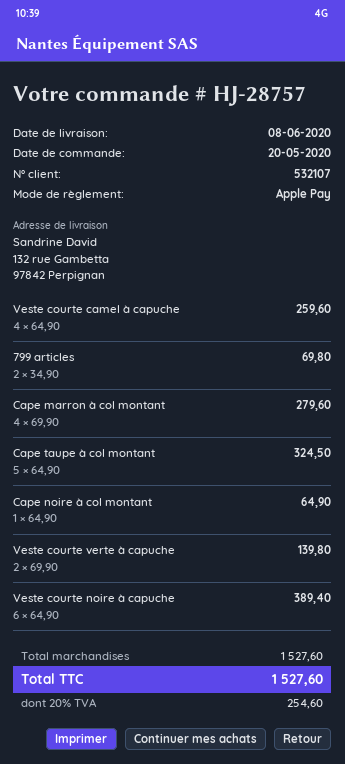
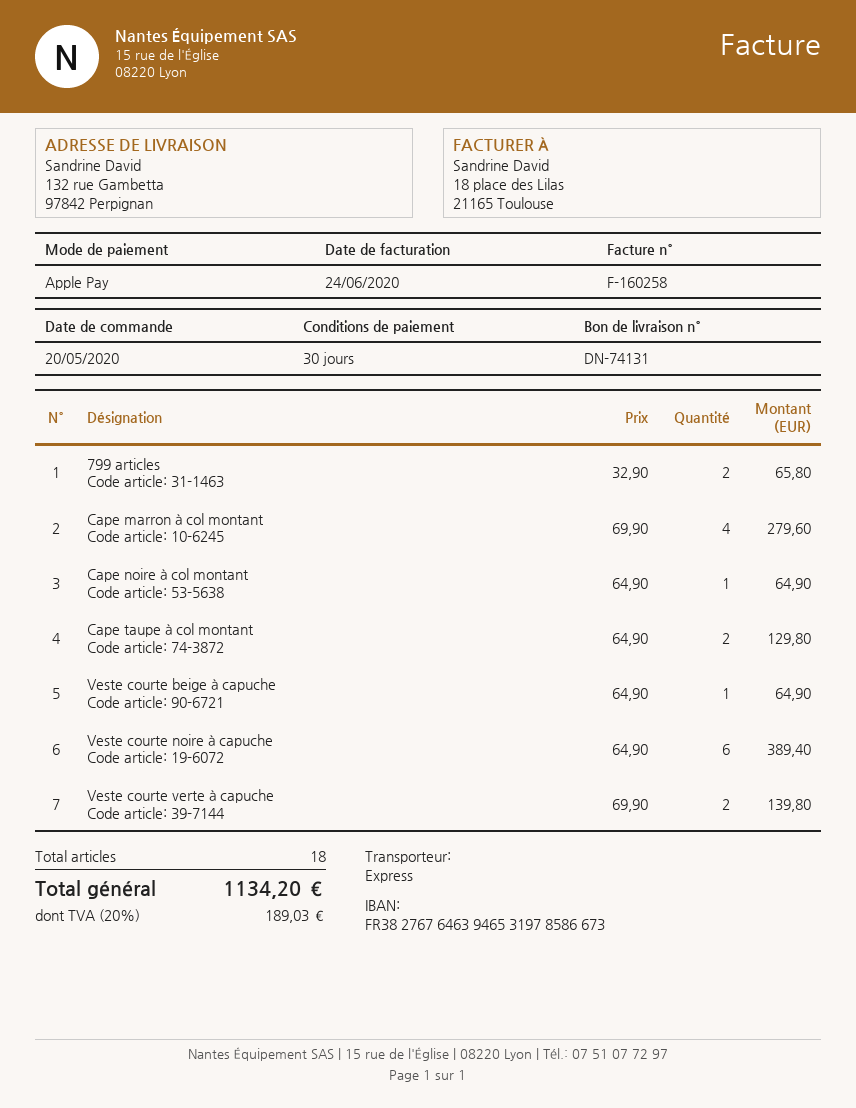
Veste courte camel à capuche: 4 x 64.90 = 259.60 -> none
799 articles: 2 x 34.90 = 69.80 -> 2 x 32.90 = 65.80
Cape taupe à col montant: 5 x 64.90 = 324.50 -> 2 x 64.90 = 129.80
Veste courte beige à capuche: none -> 1 x 64.90 = 64.90
tax: 20% = 254.60 -> 20% = 189.03
total: 1527.60 -> 1134.20

